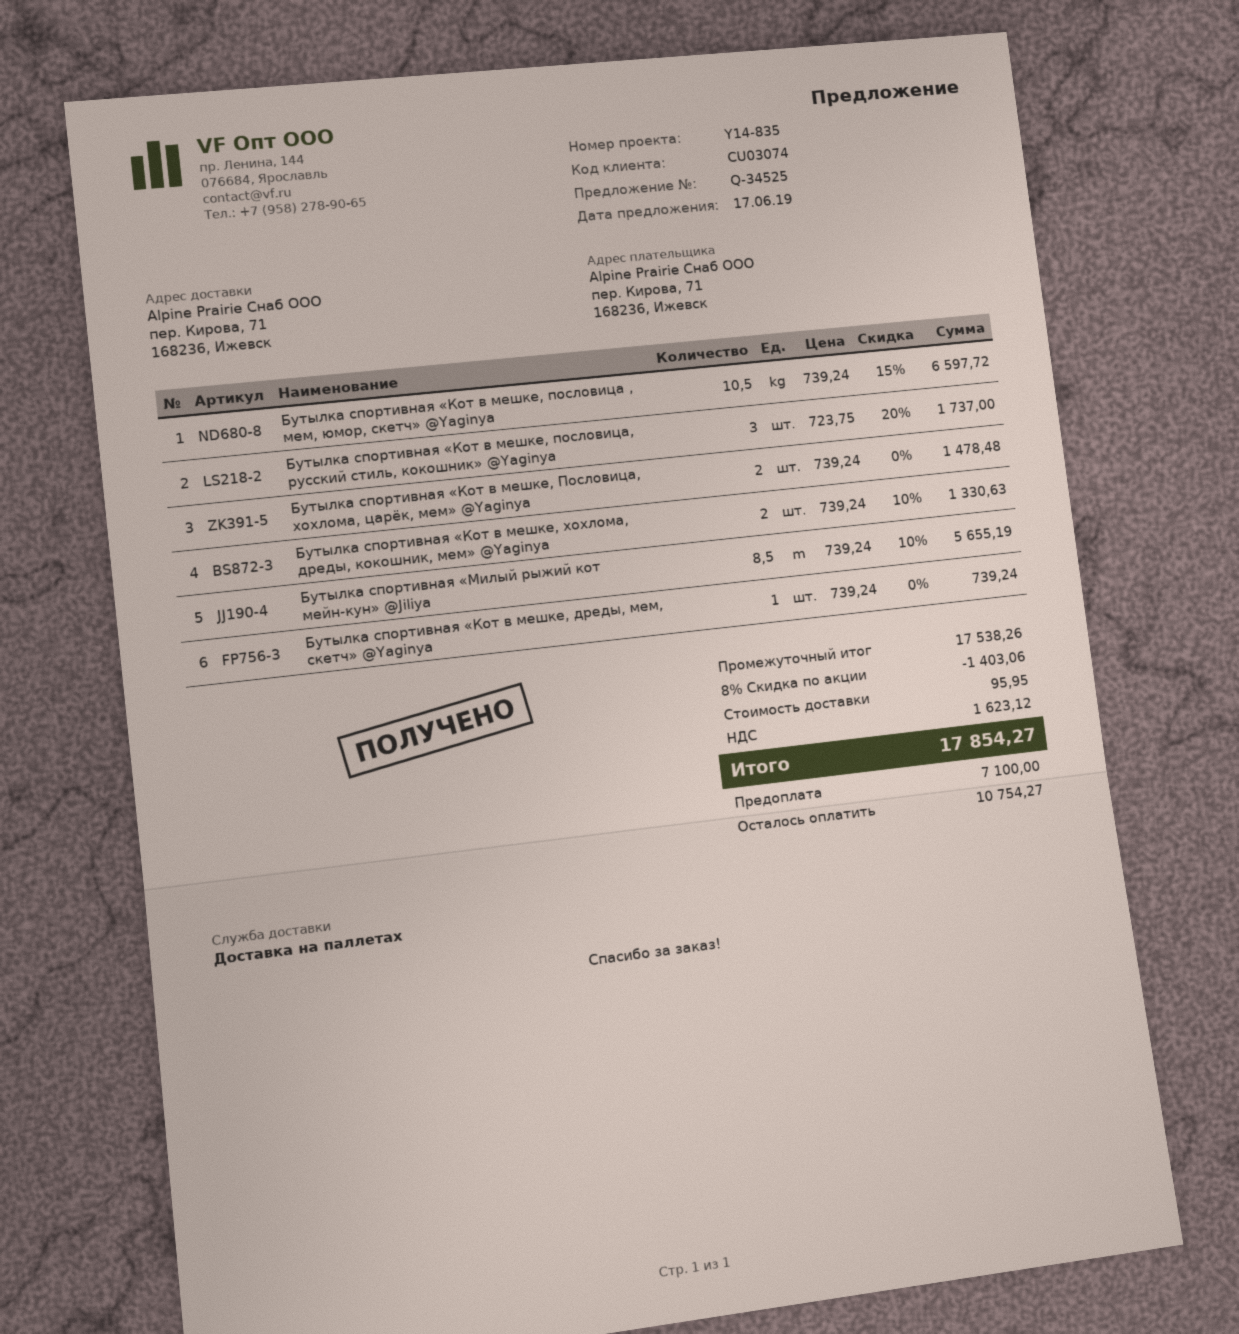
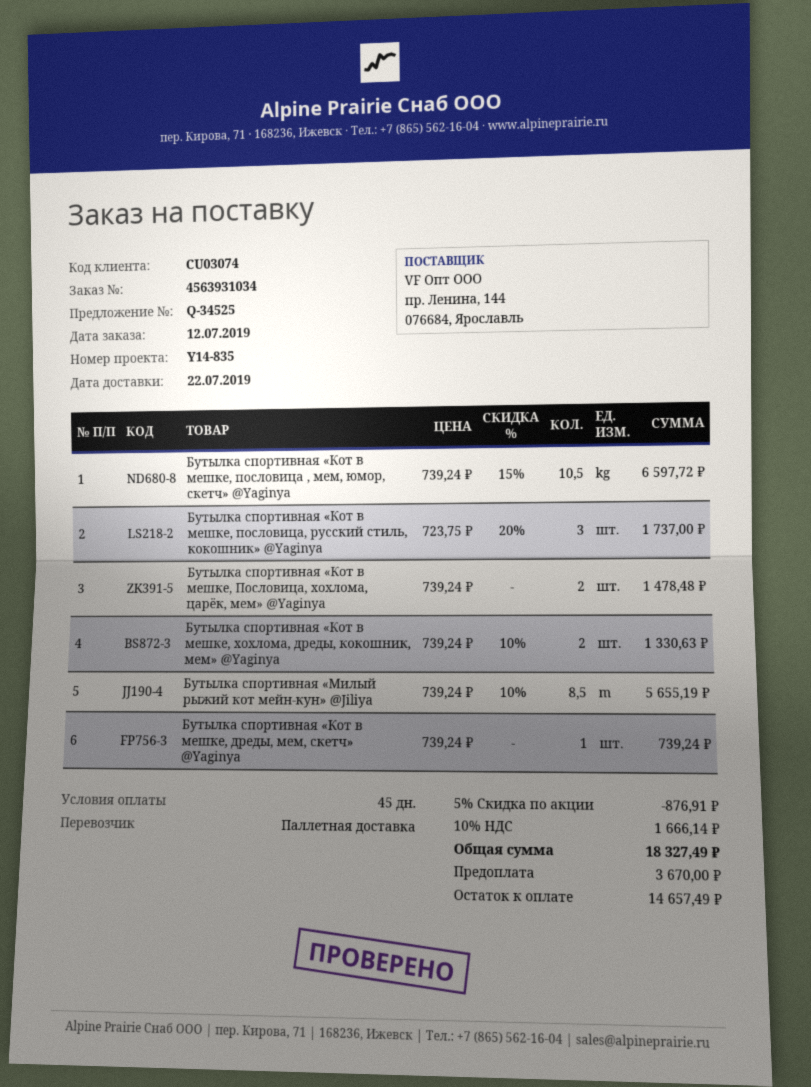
discount: 8% = 1403.06 -> 5% = 876.91
shipping: 95.95 -> none
tax: 1623.12 -> 1666.14
total: 17854.27 -> 18327.49
deposit: 7100.00 -> 3670.00
balance: 10754.27 -> 14657.49

